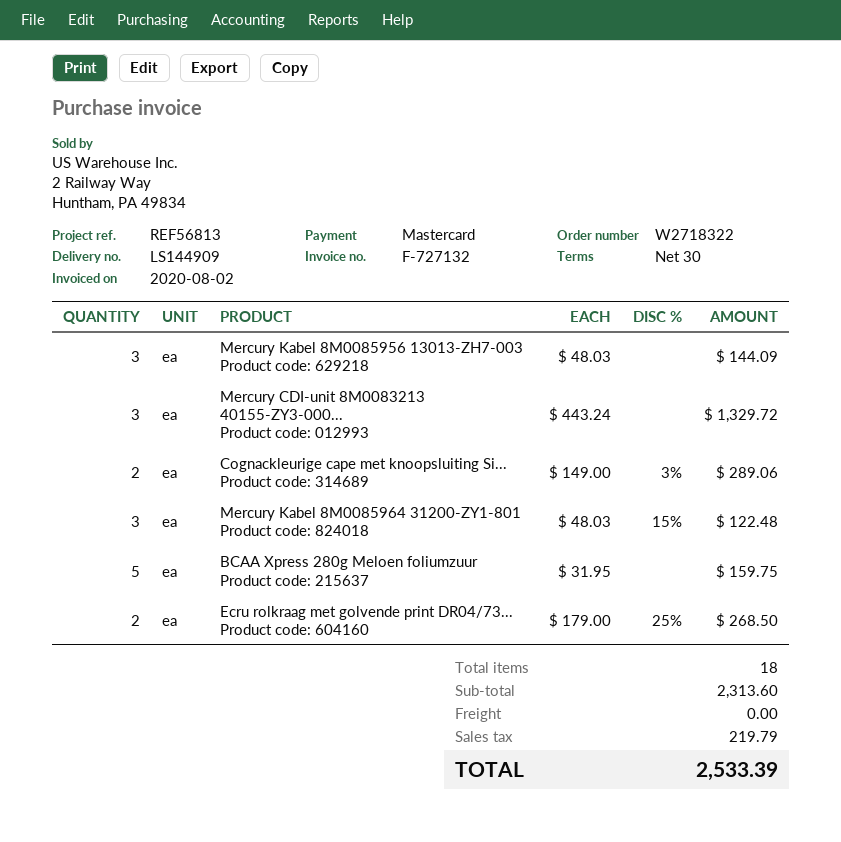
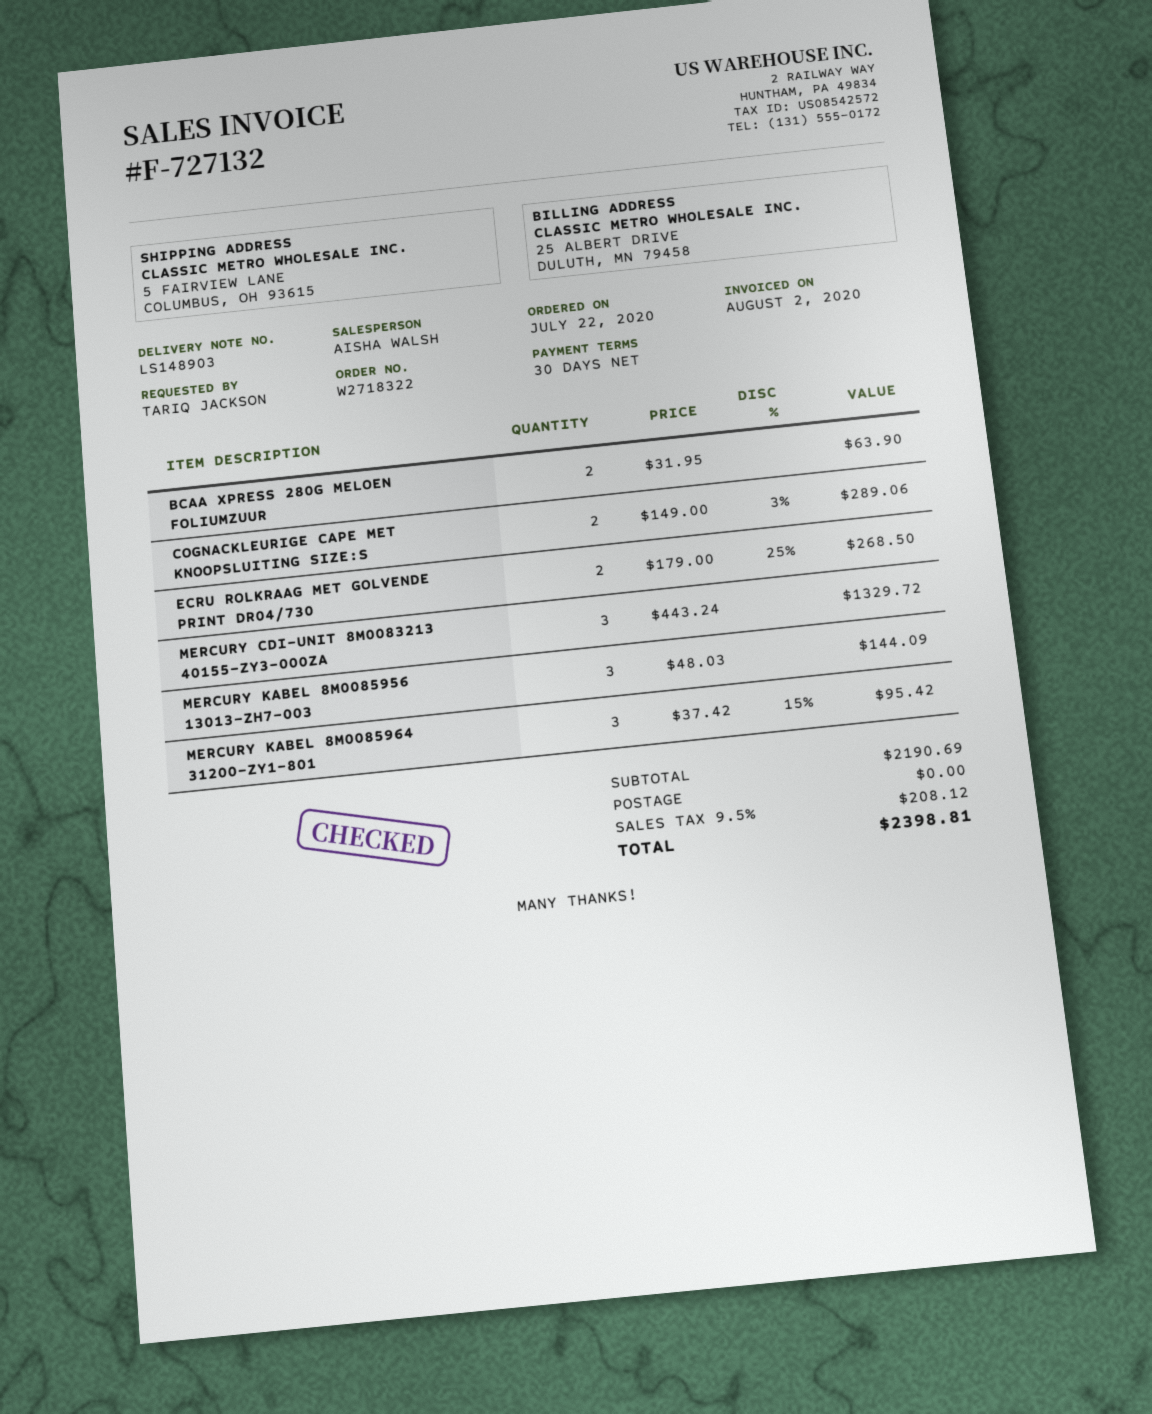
delivery note number: LS144909 -> LS148903
Mercury Kabel 8M0085964 31200-ZY1-801: 3 x 48.03 - 15% = 122.48 -> 3 x 37.42 - 15% = 95.42
BCAA Xpress 280g Meloen foliumzuur: 5 x 31.95 = 159.75 -> 2 x 31.95 = 63.90
subtotal: 2313.60 -> 2190.69
tax: 219.79 -> 208.12
total: 2533.39 -> 2398.81

